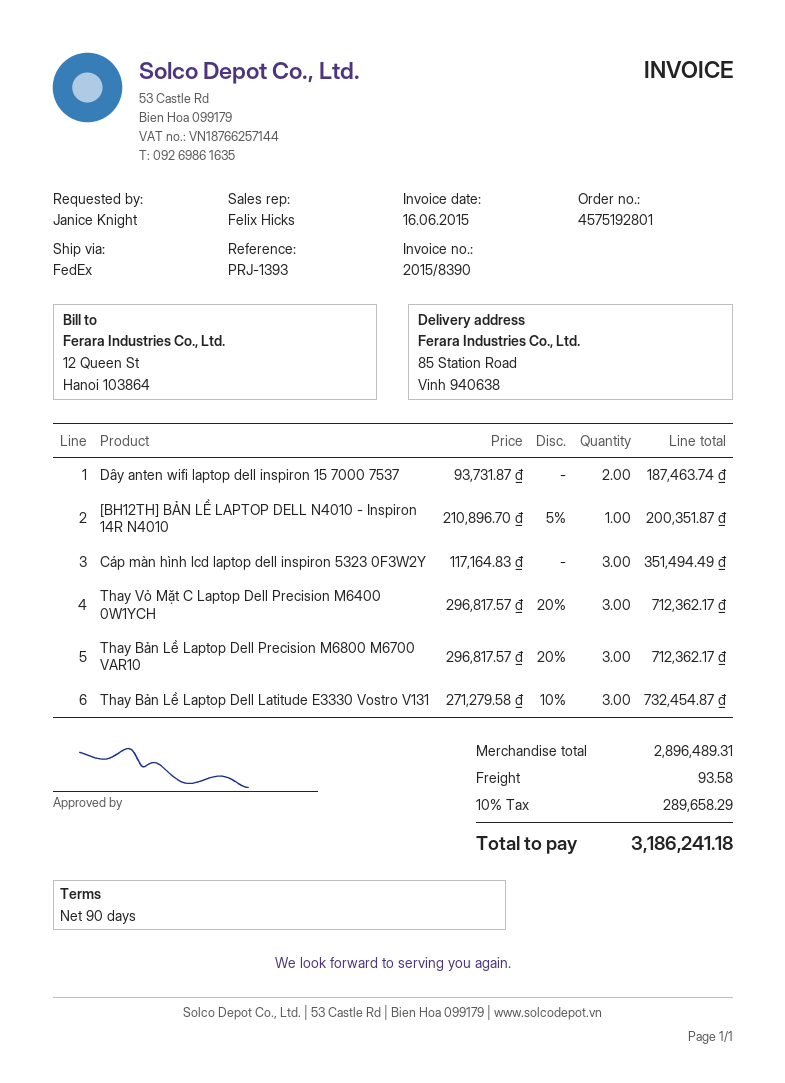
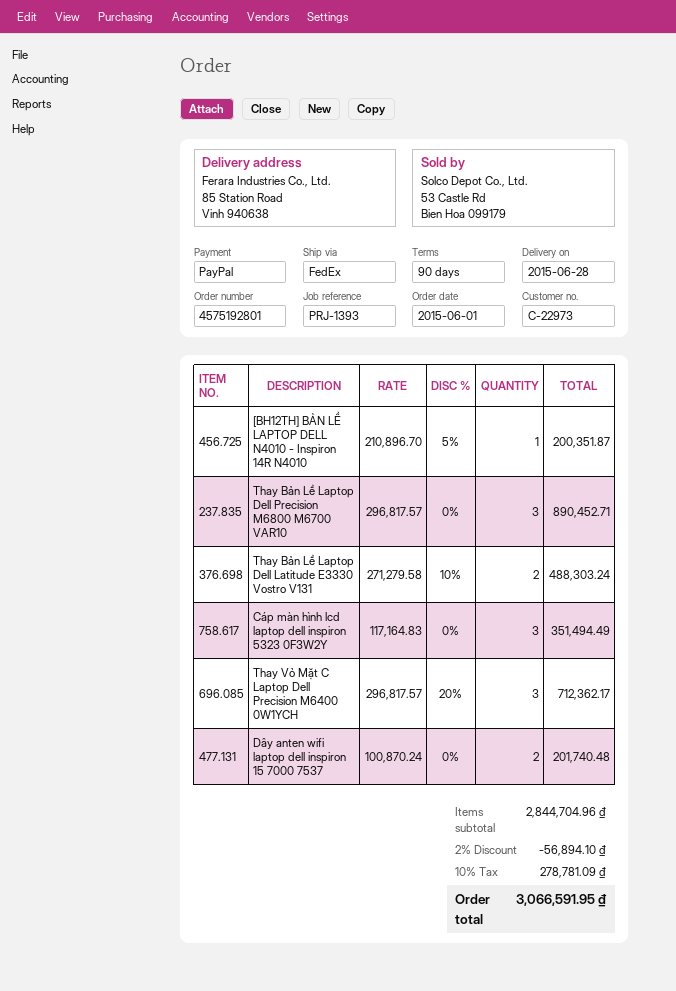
Dây anten wifi laptop dell inspiron 15 7000 7537: 2 x 93731.87 = 187463.74 -> 2 x 100870.24 = 201740.48
Thay Bản Lề Laptop Dell Precision M6800 M6700 VAR10: 3 x 296817.57 - 20% = 712362.17 -> 3 x 296817.57 = 890452.71
Thay Bản Lề Laptop Dell Latitude E3330 Vostro V131: 3 x 271279.58 - 10% = 732454.87 -> 2 x 271279.58 - 10% = 488303.24
subtotal: 2896489.31 -> 2844704.96
discount: none -> 2% = 56894.10
shipping: 93.58 -> none
tax: 10% = 289658.29 -> 10% = 278781.09
total: 3186241.18 -> 3066591.95

